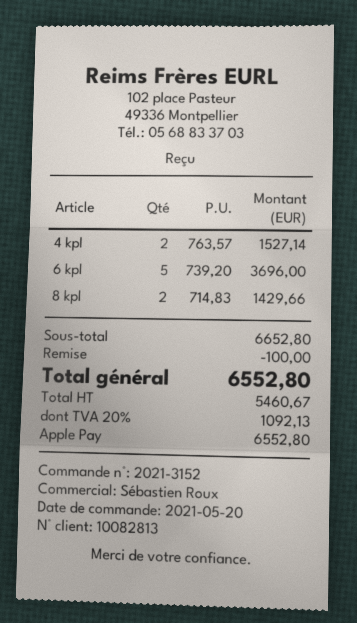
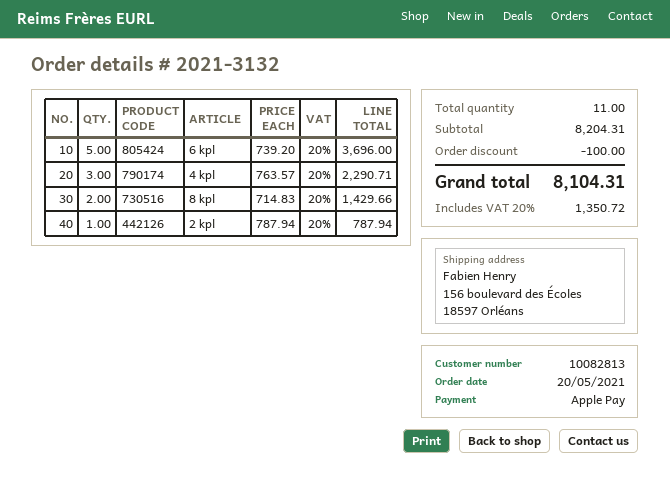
order number: 2021-3152 -> 2021-3132
4 kpl: 2 x 763.57 = 1527.14 -> 3 x 763.57 = 2290.71
2 kpl: none -> 1 x 787.94 = 787.94
subtotal: 6652.80 -> 8204.31
tax: 20% = 1092.13 -> 20% = 1350.72
total: 6552.80 -> 8104.31

